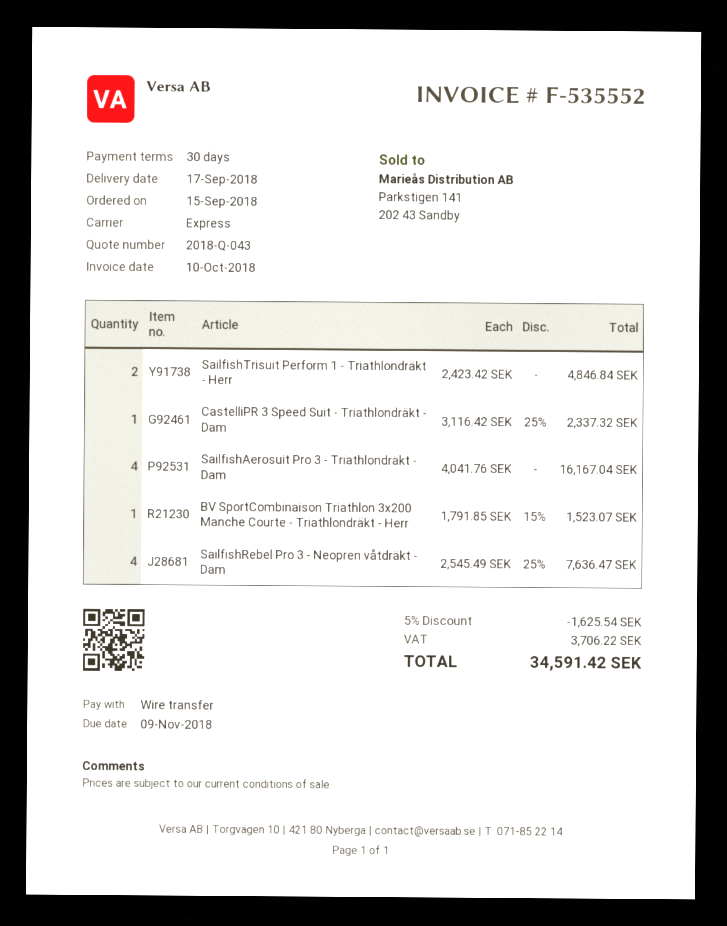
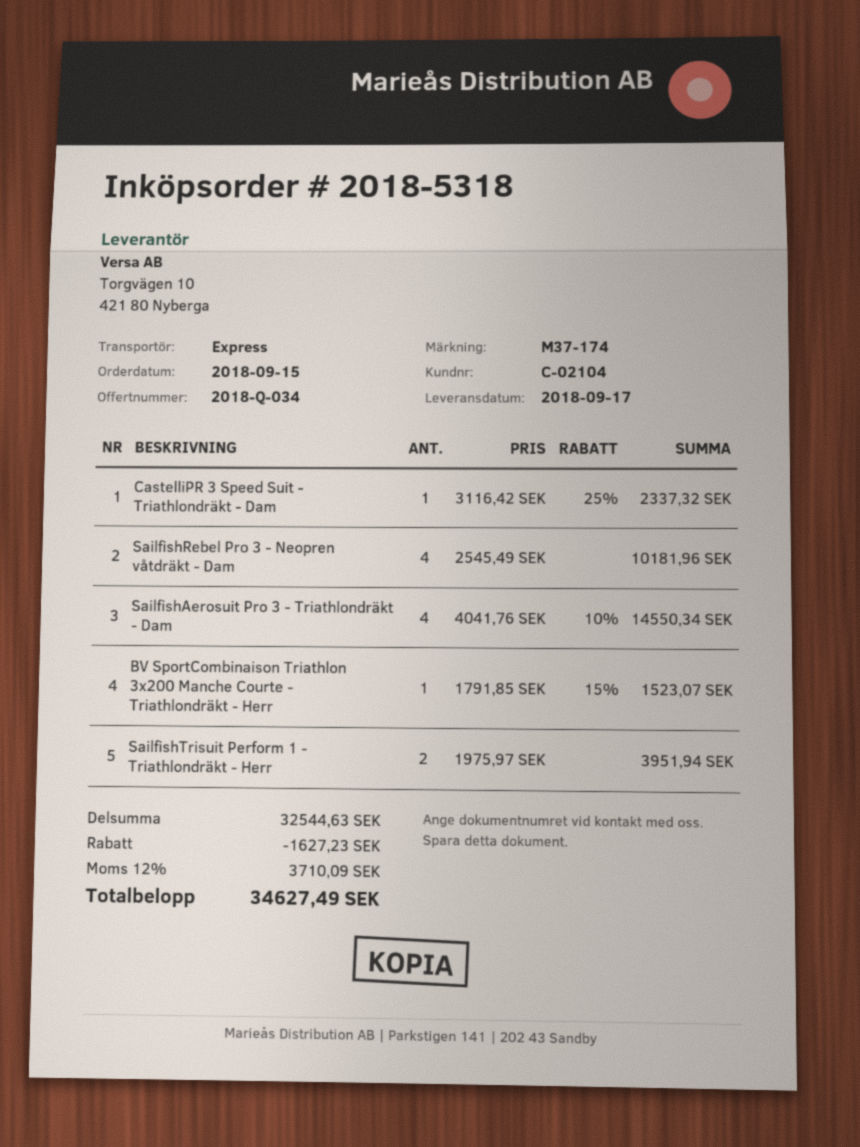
quote number: 2018-Q-043 -> 2018-Q-034
SailfishTrisuit Perform 1 - Triathlondräkt - Herr: 2 x 2423.42 = 4846.84 -> 2 x 1975.97 = 3951.94
SailfishAerosuit Pro 3 - Triathlondräkt - Dam: 4 x 4041.76 = 16167.04 -> 4 x 4041.76 - 10% = 14550.34
SailfishRebel Pro 3 - Neopren våtdräkt - Dam: 4 x 2545.49 - 25% = 7636.47 -> 4 x 2545.49 = 10181.96
discount: 1625.54 -> 1627.23
tax: 3706.22 -> 3710.09
total: 34591.42 -> 34627.49

